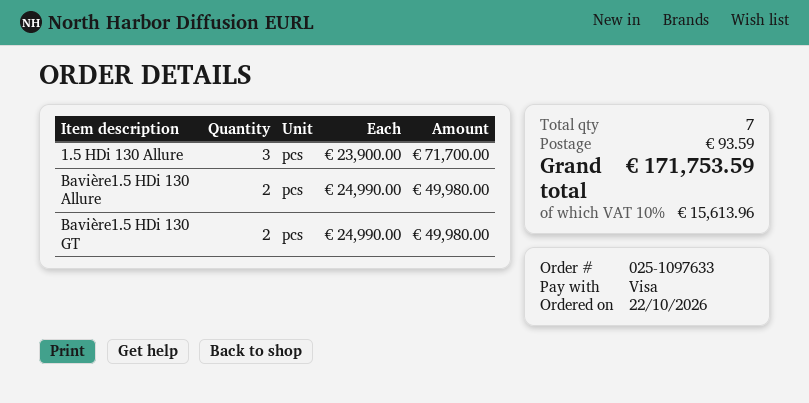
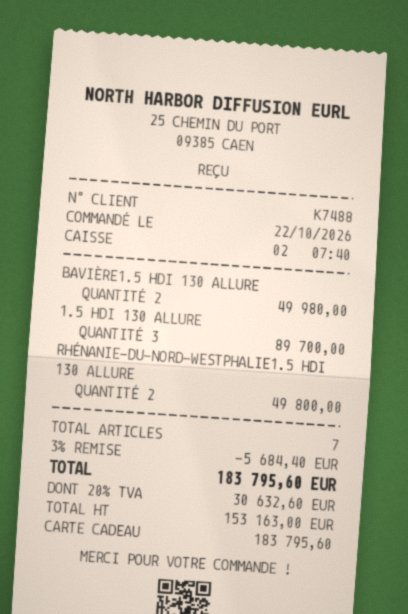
payment method: Visa -> gift card
1.5 HDi 130 Allure: 3 for 71700.00 -> 3 for 89700.00
Bavière1.5 HDi 130 GT: 2 for 49980.00 -> none
RHÉNANIE-DU-NORD-WESTPHALIE1.5 HDI 130 ALLURE: none -> 2 for 49800.00
discount: none -> 3% = 5684.40
shipping: 93.59 -> none
tax: 10% = 15613.96 -> 20% = 30632.60
total: 171753.59 -> 183795.60

